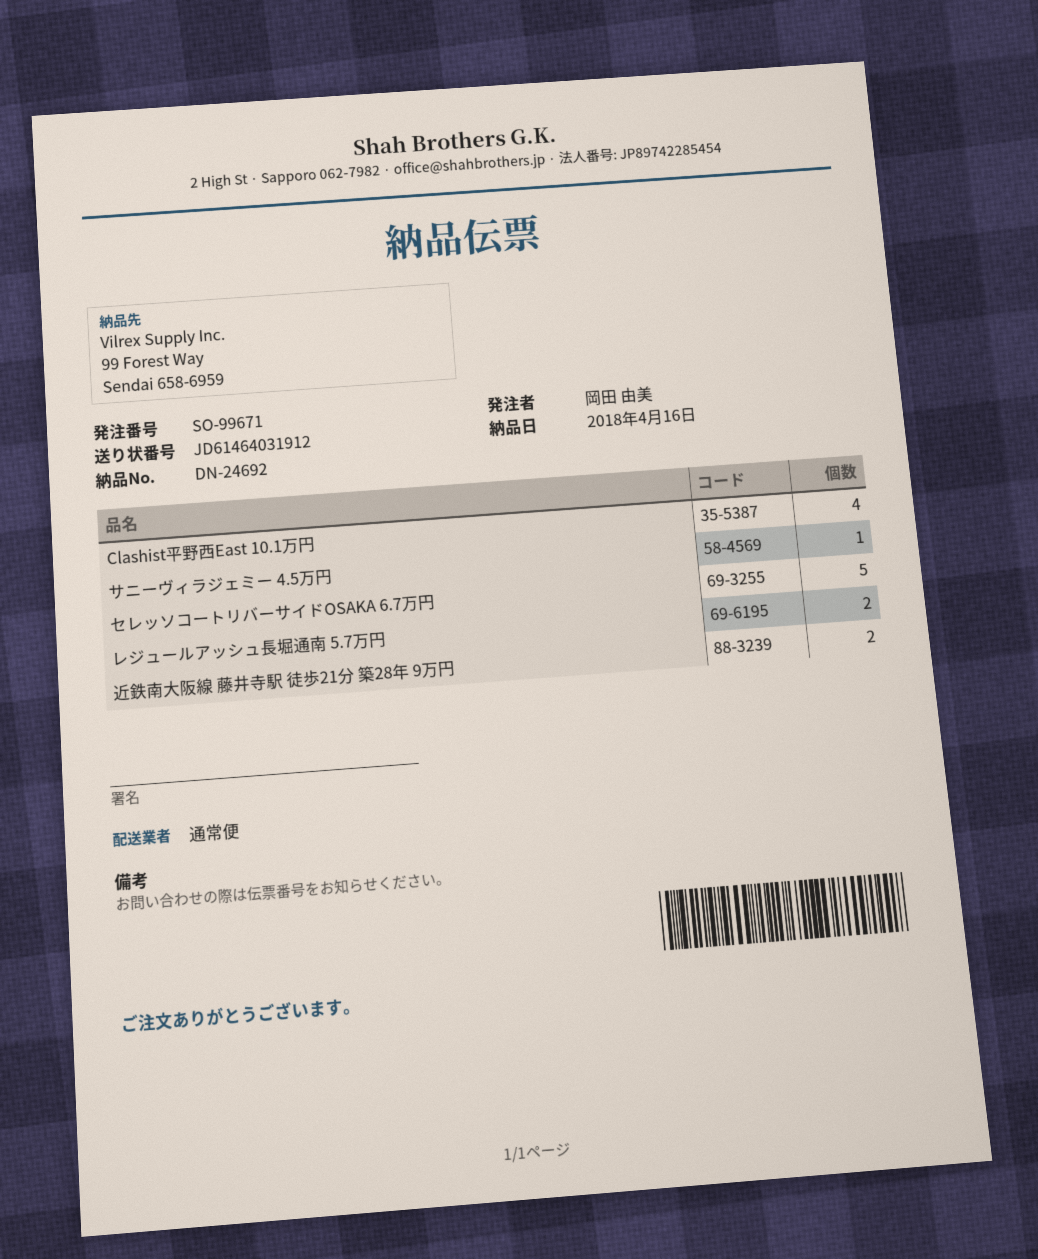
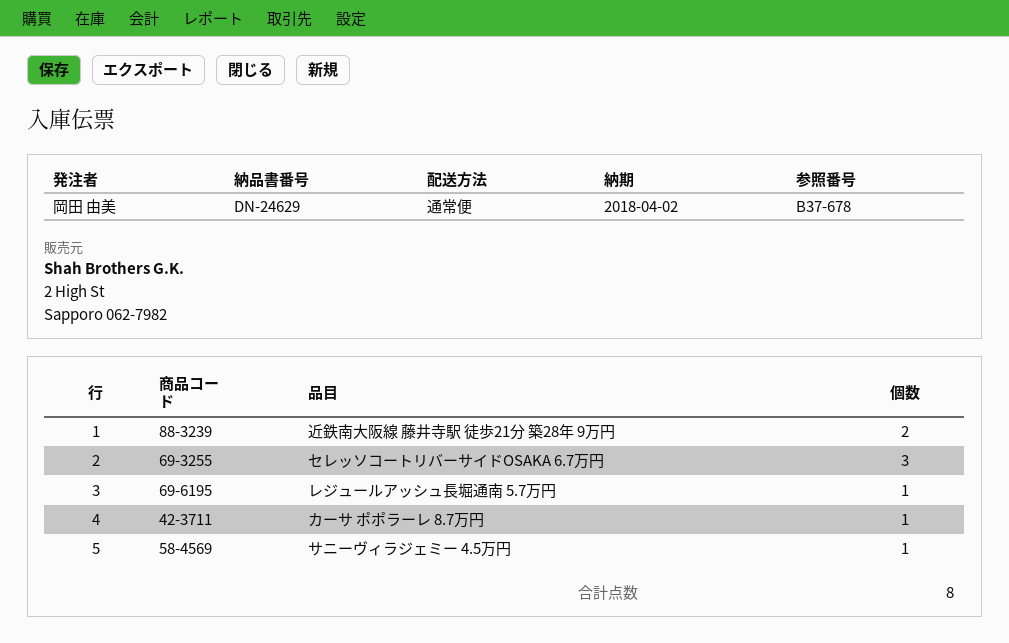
delivery note number: DN-24692 -> DN-24629
delivery date: 2018-04-16 -> 2018-04-02
Clashist平野西East 10.1万円: 4 -> none
セレッソコートリバーサイドOSAKA 6.7万円: 5 -> 3
レジュールアッシュ長堀通南 5.7万円: 2 -> 1
カーサ ポポラーレ 8.7万円: none -> 1

